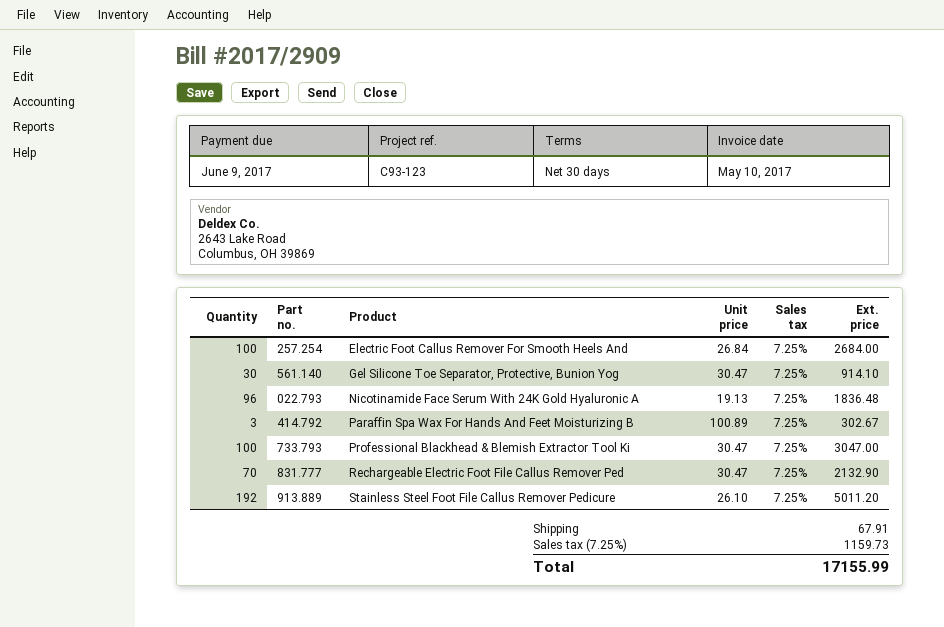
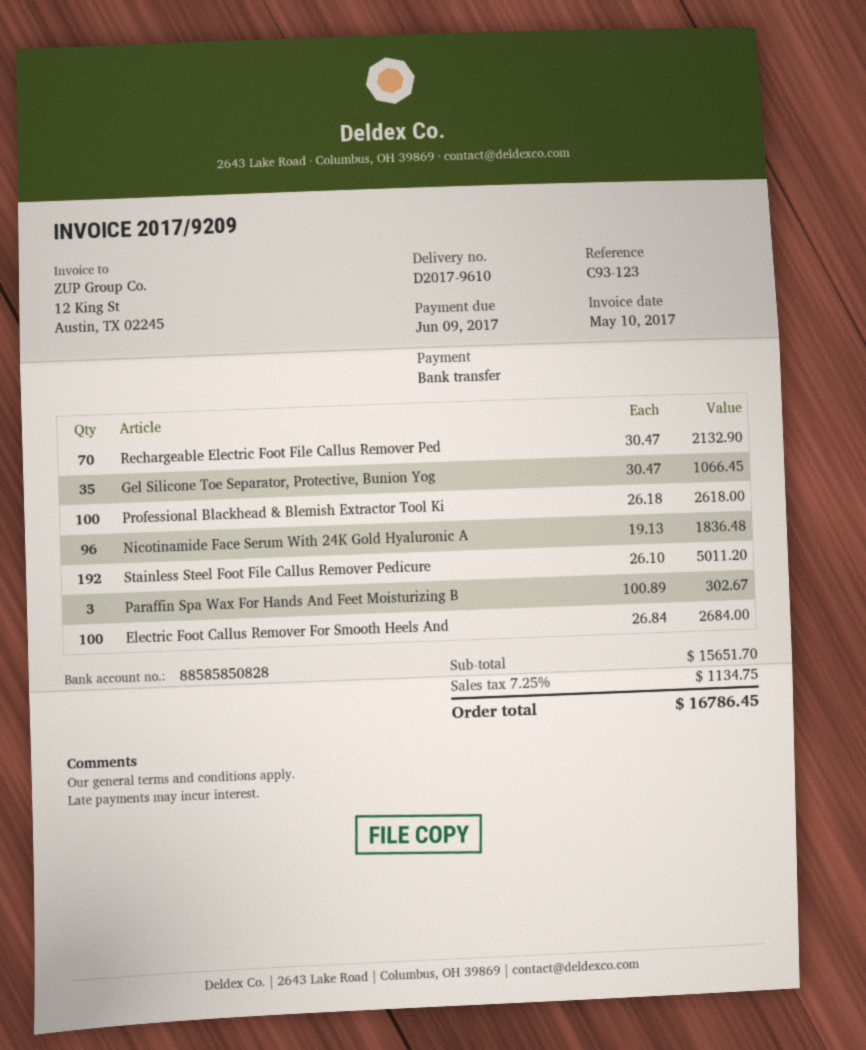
invoice number: 2017/2909 -> 2017/9209
Gel Silicone Toe Separator, Protective, Bunion Yog: 30 x 30.47 = 914.10 -> 35 x 30.47 = 1066.45
Professional Blackhead & Blemish Extractor Tool Ki: 100 x 30.47 = 3047.00 -> 100 x 26.18 = 2618.00
shipping: 67.91 -> none
tax: 7.25% = 1159.73 -> 7.25% = 1134.75
total: 17155.99 -> 16786.45

